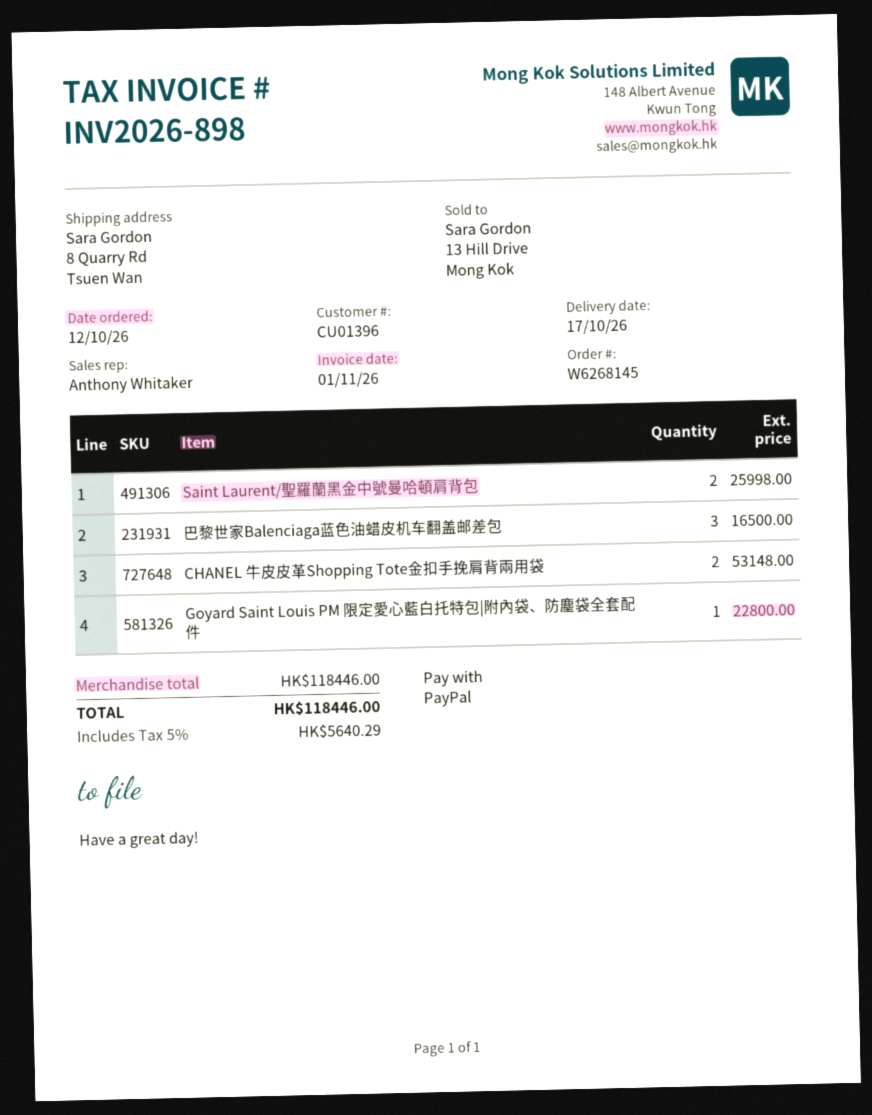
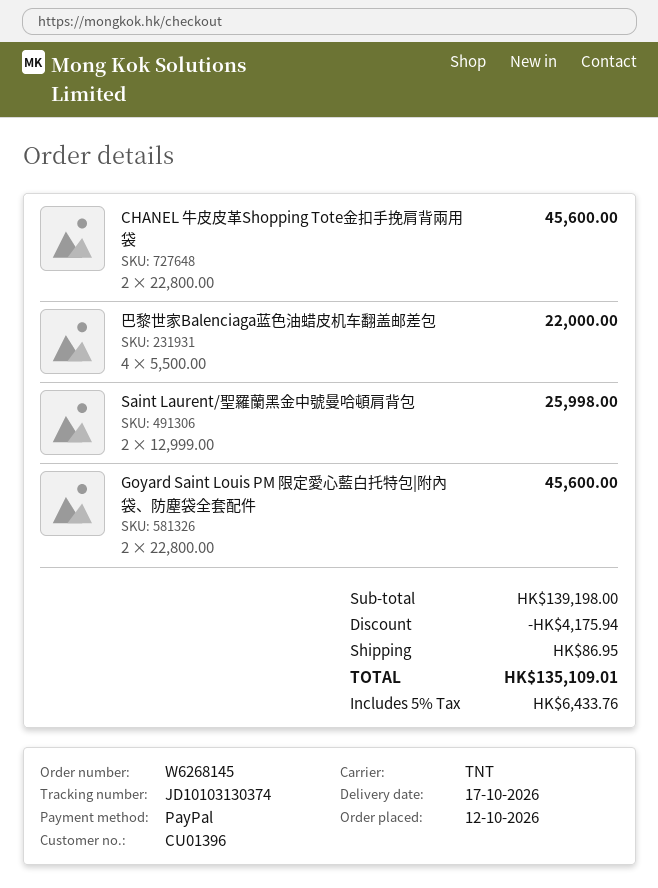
巴黎世家Balenciaga蓝色油蜡皮机车翻盖邮差包: 3 for 16500.00 -> 4 for 22000.00
CHANEL 牛皮皮革Shopping Tote金扣手挽肩背兩用袋: 2 for 53148.00 -> 2 for 45600.00
Goyard Saint Louis PM 限定愛心藍白托特包|附內袋、防塵袋全套配件: 1 for 22800.00 -> 2 for 45600.00
subtotal: 118446.00 -> 139198.00
discount: none -> 4175.94
shipping: none -> 86.95
tax: 5% = 5640.29 -> 5% = 6433.76
total: 118446.00 -> 135109.01

